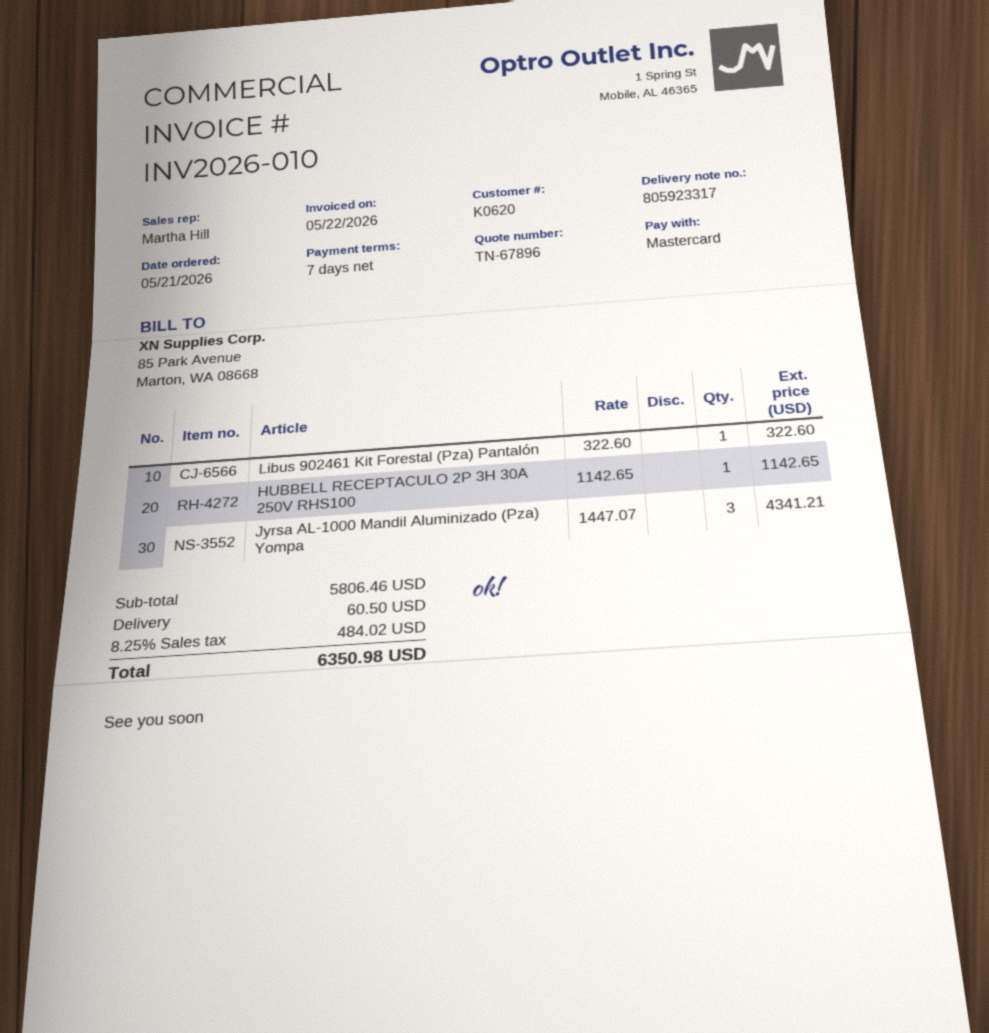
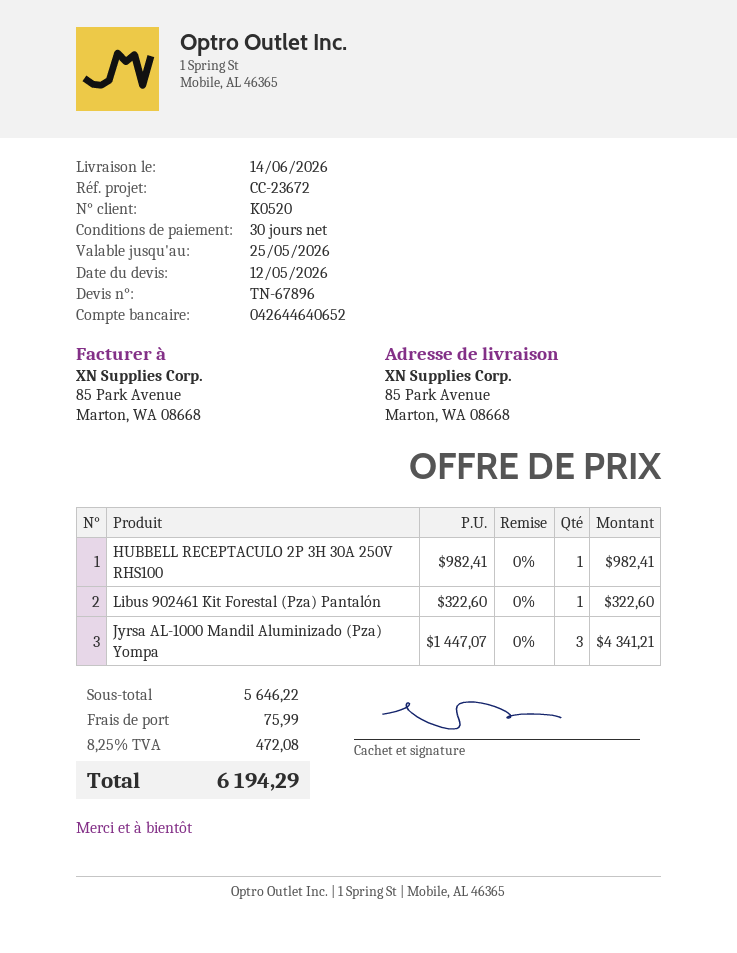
payment terms: 7 days -> 30 days
customer number: K0620 -> K0520
HUBBELL RECEPTACULO 2P 3H 30A 250V RHS100: 1 x 1142.65 = 1142.65 -> 1 x 982.41 = 982.41
subtotal: 5806.46 -> 5646.22
shipping: 60.50 -> 75.99
tax: 8.25% = 484.02 -> 8.25% = 472.08
total: 6350.98 -> 6194.29

